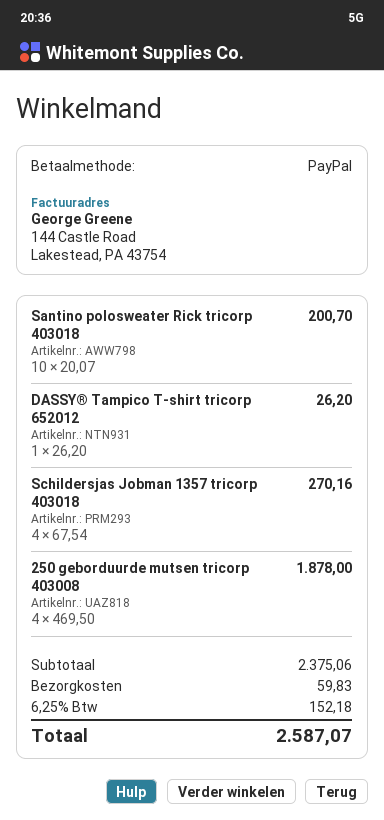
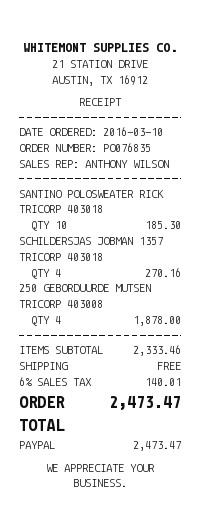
Santino polosweater Rick tricorp 403018: 10 for 200.70 -> 10 for 185.30
DASSY® Tampico T-shirt tricorp 652012: 1 for 26.20 -> none
subtotal: 2375.06 -> 2333.46
shipping: 59.83 -> 0.00
tax: 6.25% = 152.18 -> 6% = 140.01
total: 2587.07 -> 2473.47

